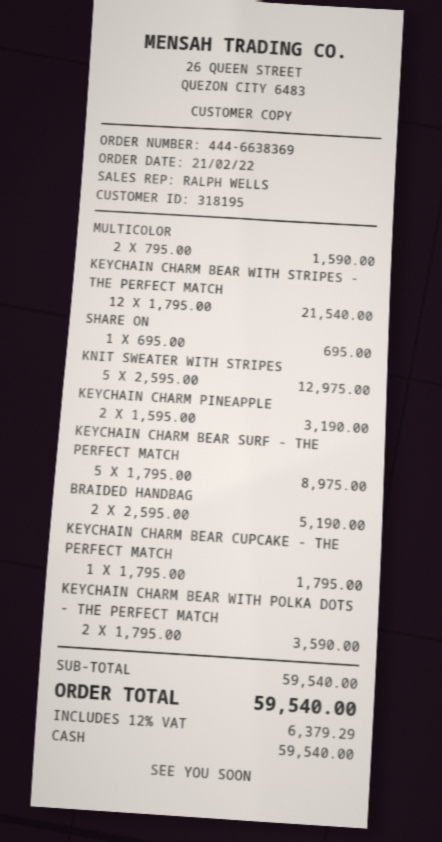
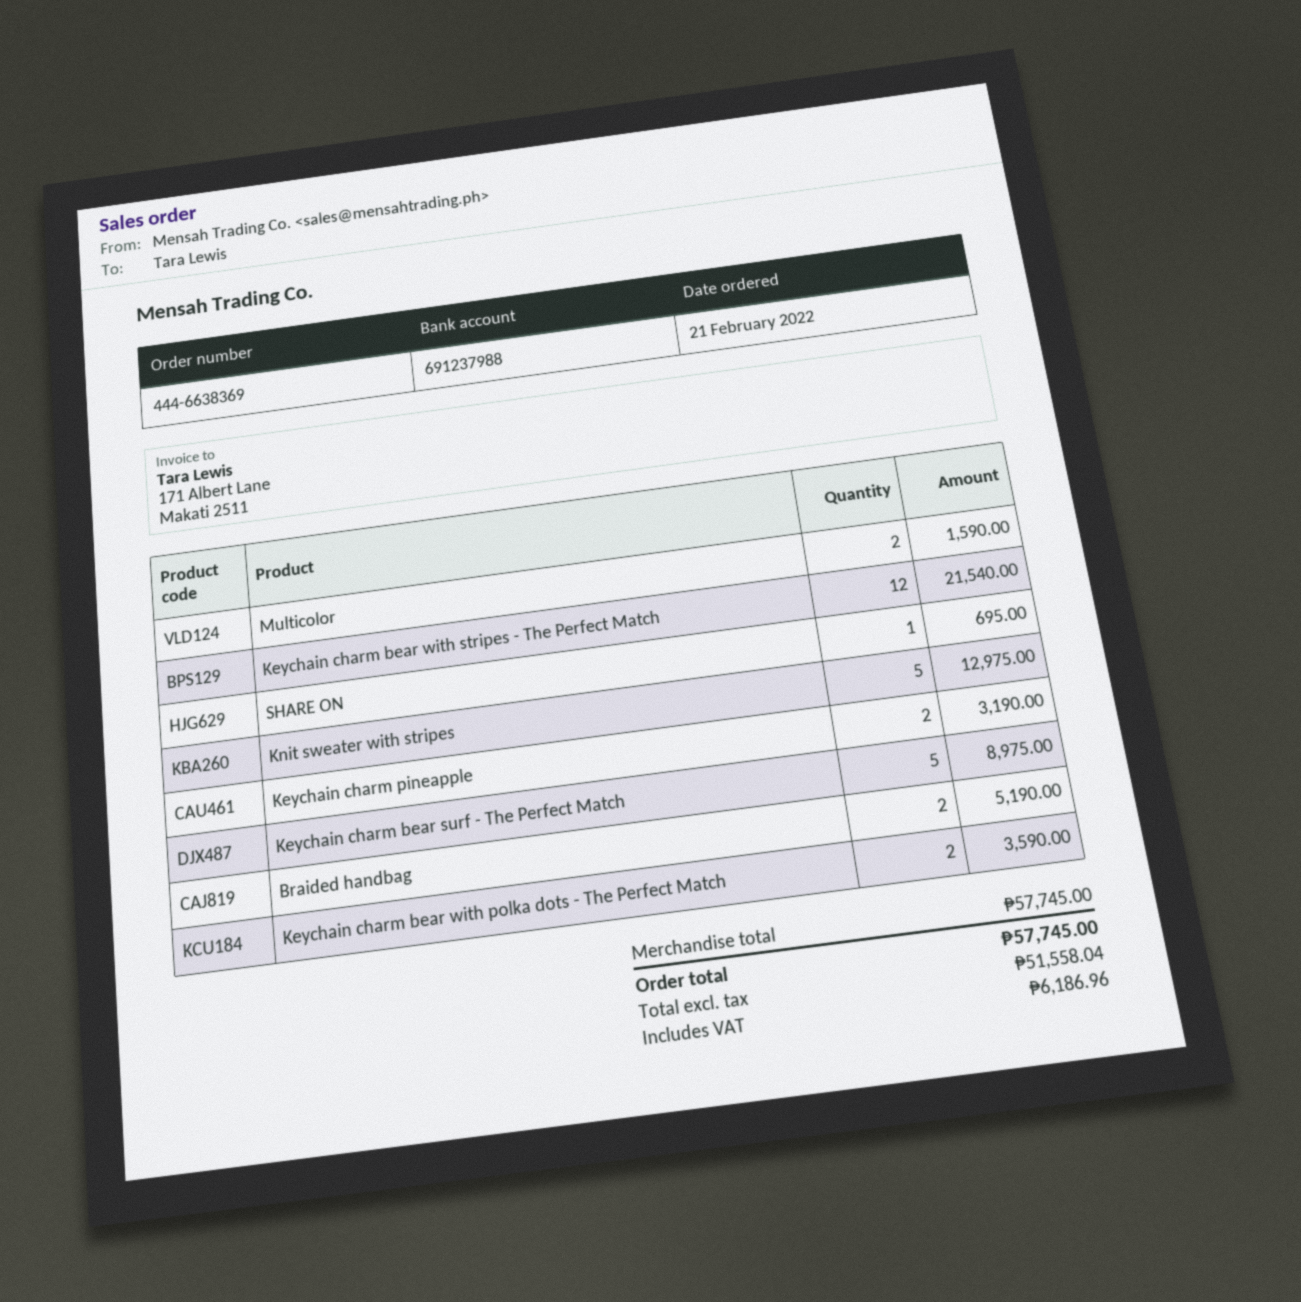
KEYCHAIN CHARM BEAR CUPCAKE - THE PERFECT MATCH: 1 for 1795.00 -> none
subtotal: 59540.00 -> 57745.00
tax: 6379.29 -> 6186.96
total: 59540.00 -> 57745.00

